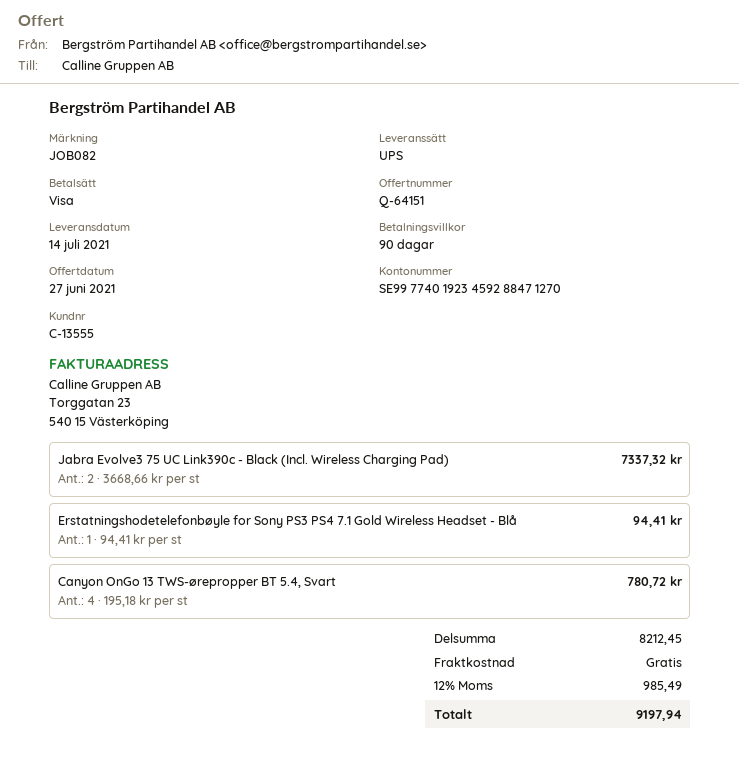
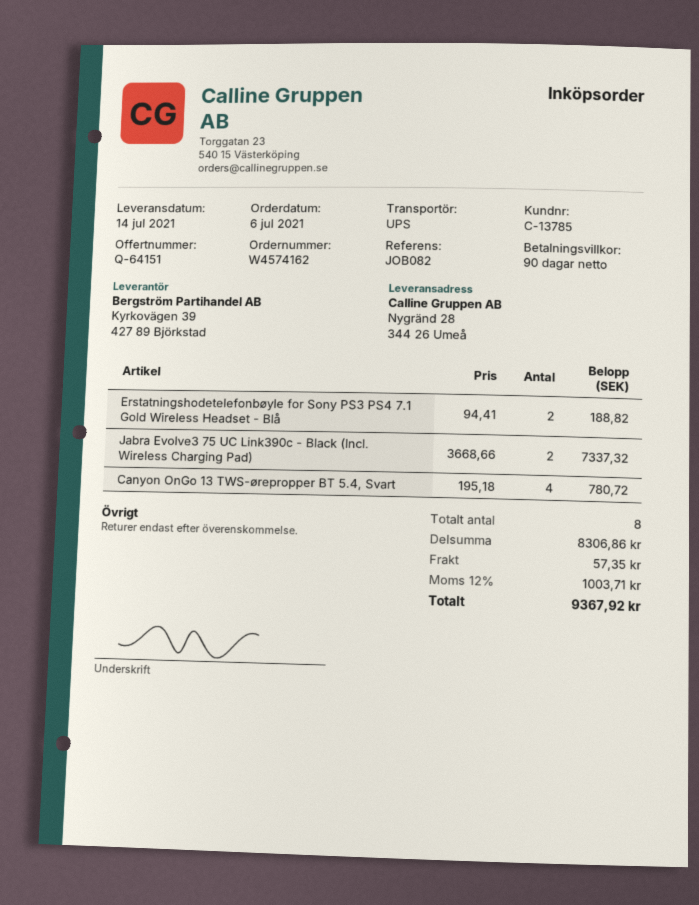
customer number: C-13555 -> C-13785
Erstatningshodetelefonbøyle for Sony PS3 PS4 7.1 Gold Wireless Headset - Blå: 1 x 94.41 = 94.41 -> 2 x 94.41 = 188.82
subtotal: 8212.45 -> 8306.86
shipping: 0.00 -> 57.35
tax: 12% = 985.49 -> 12% = 1003.71
total: 9197.94 -> 9367.92

